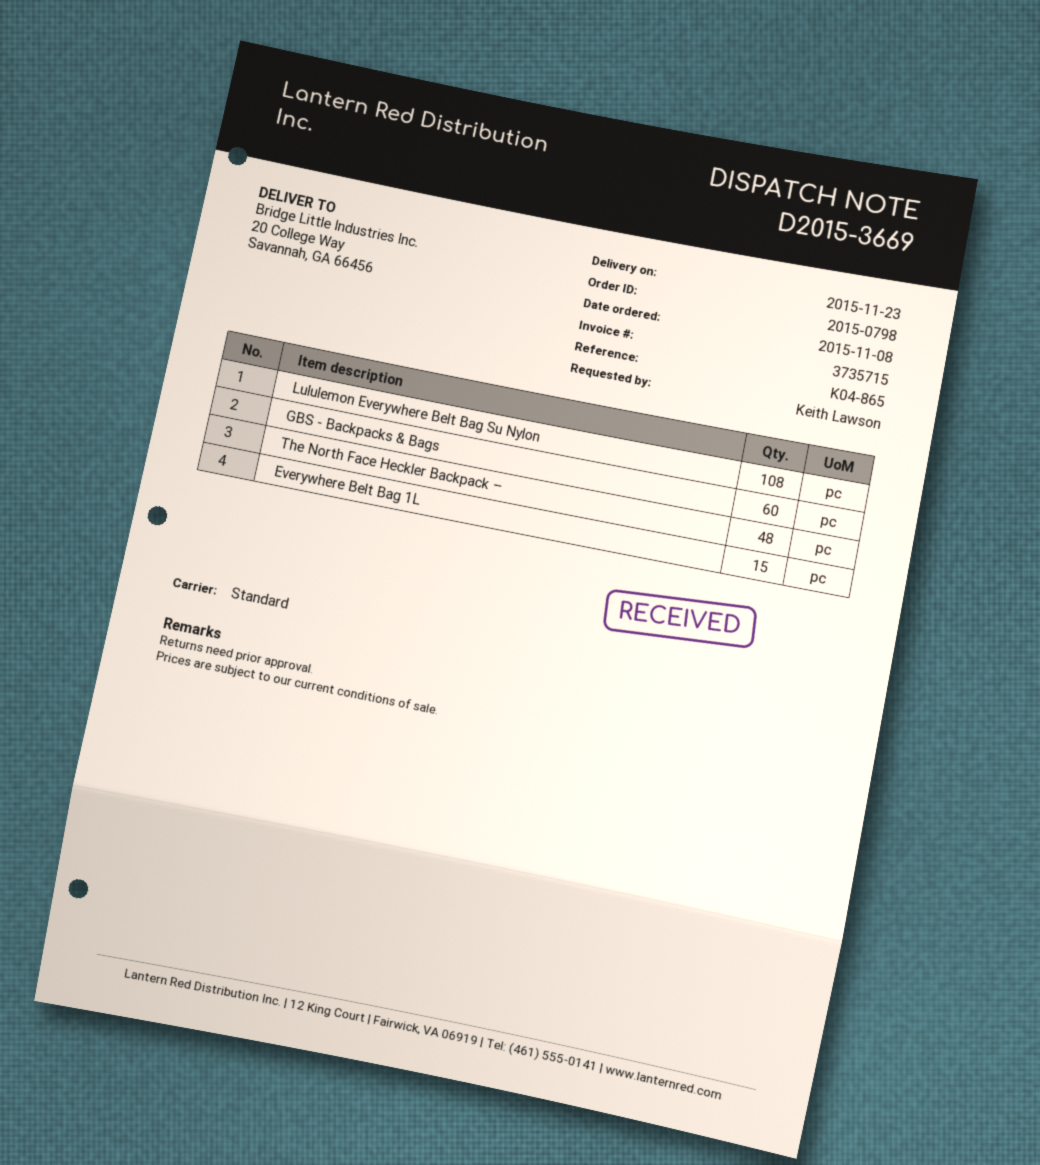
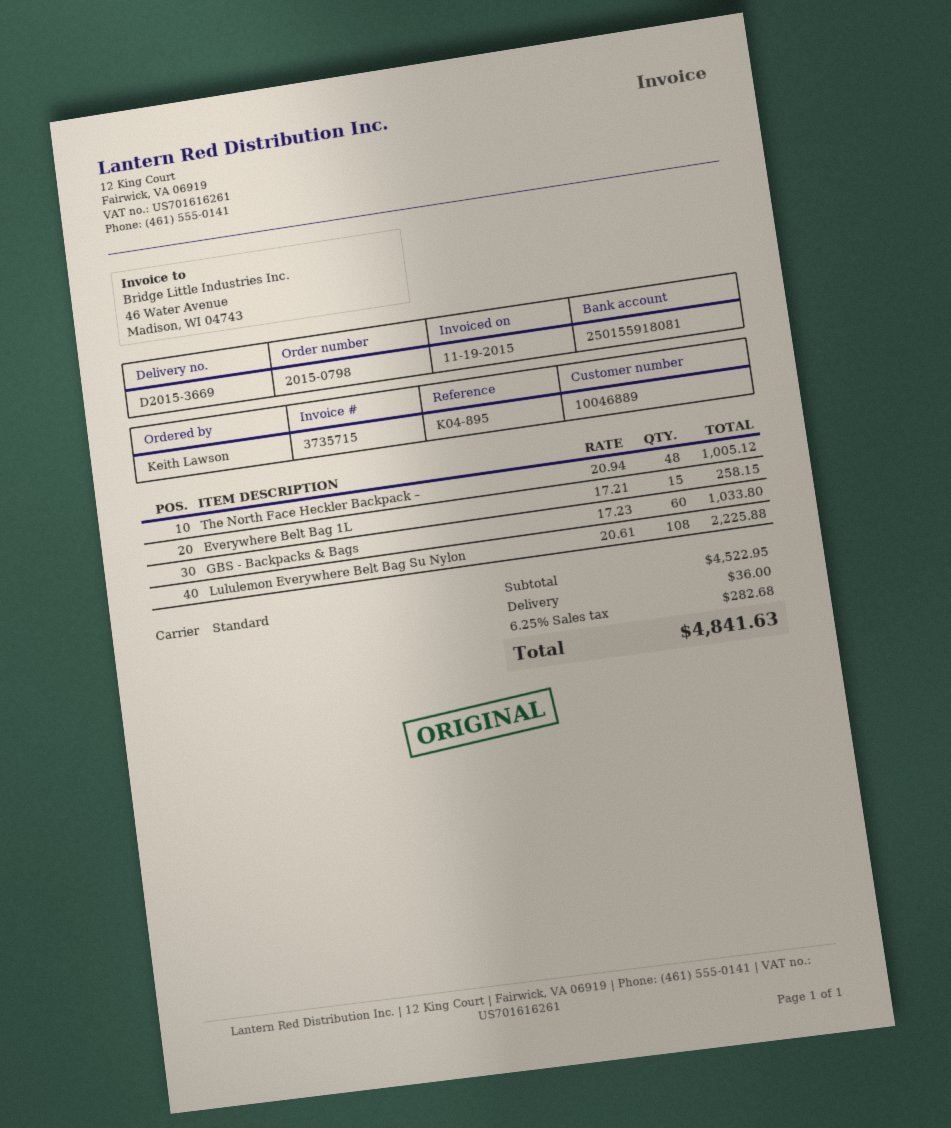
reference: K04-865 -> K04-895

